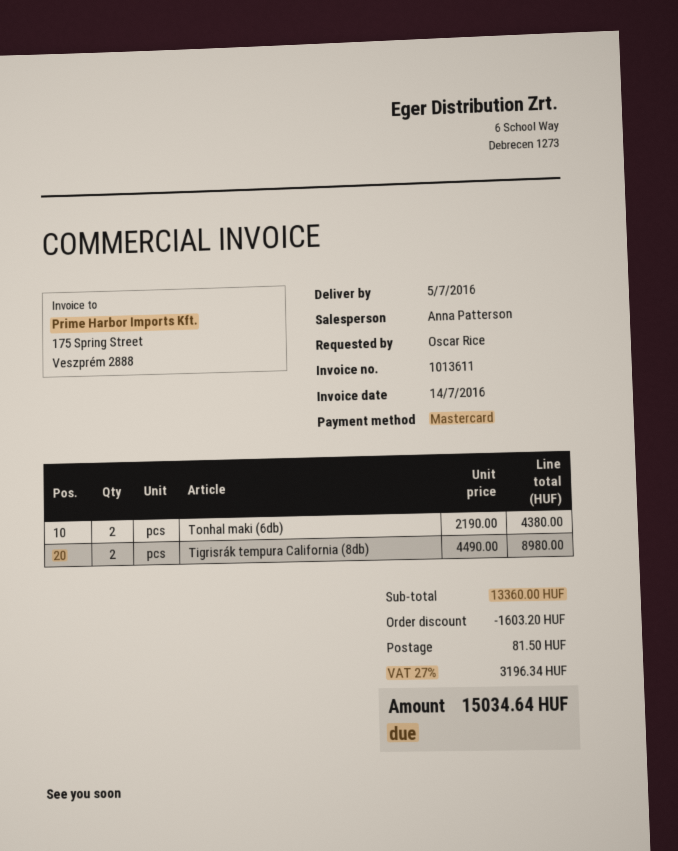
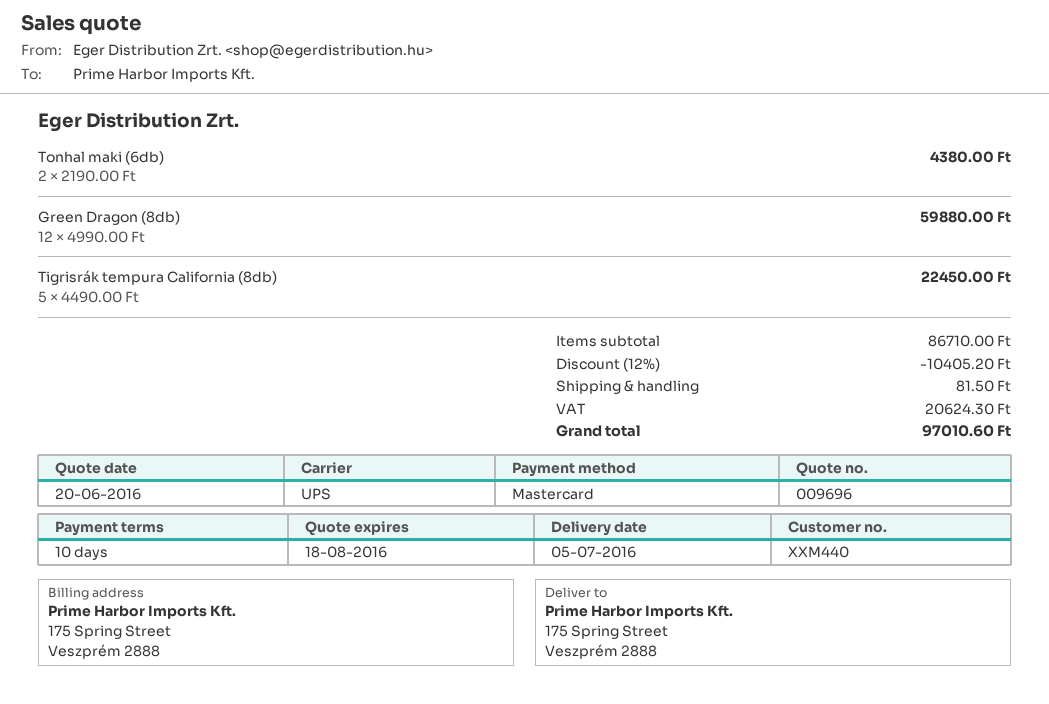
Tigrisrák tempura California (8db): 2 x 4490.00 = 8980.00 -> 5 x 4490.00 = 22450.00
Green Dragon (8db): none -> 12 x 4990.00 = 59880.00
subtotal: 13360.00 -> 86710.00
discount: 1603.20 -> 10405.20
tax: 3196.34 -> 20624.30
total: 15034.64 -> 97010.60

